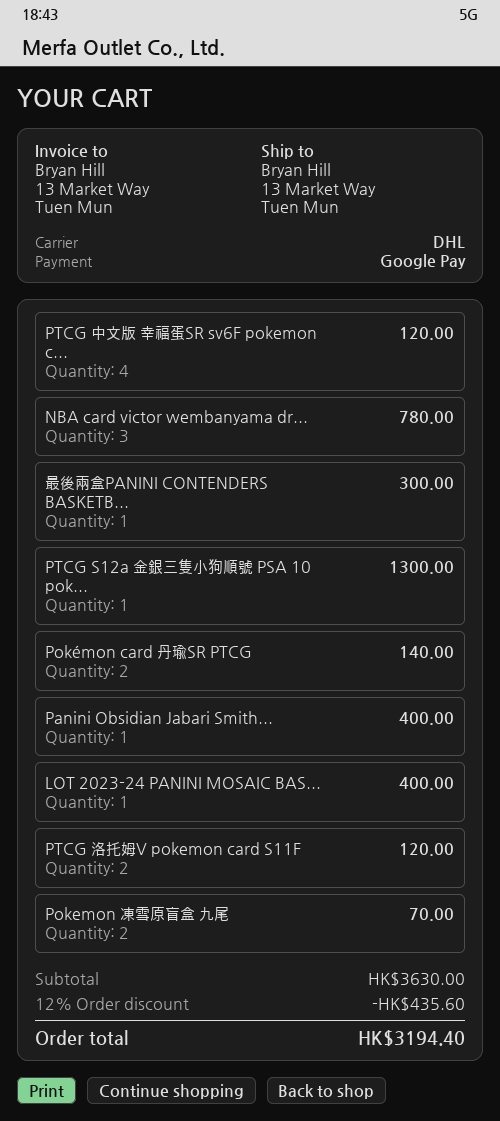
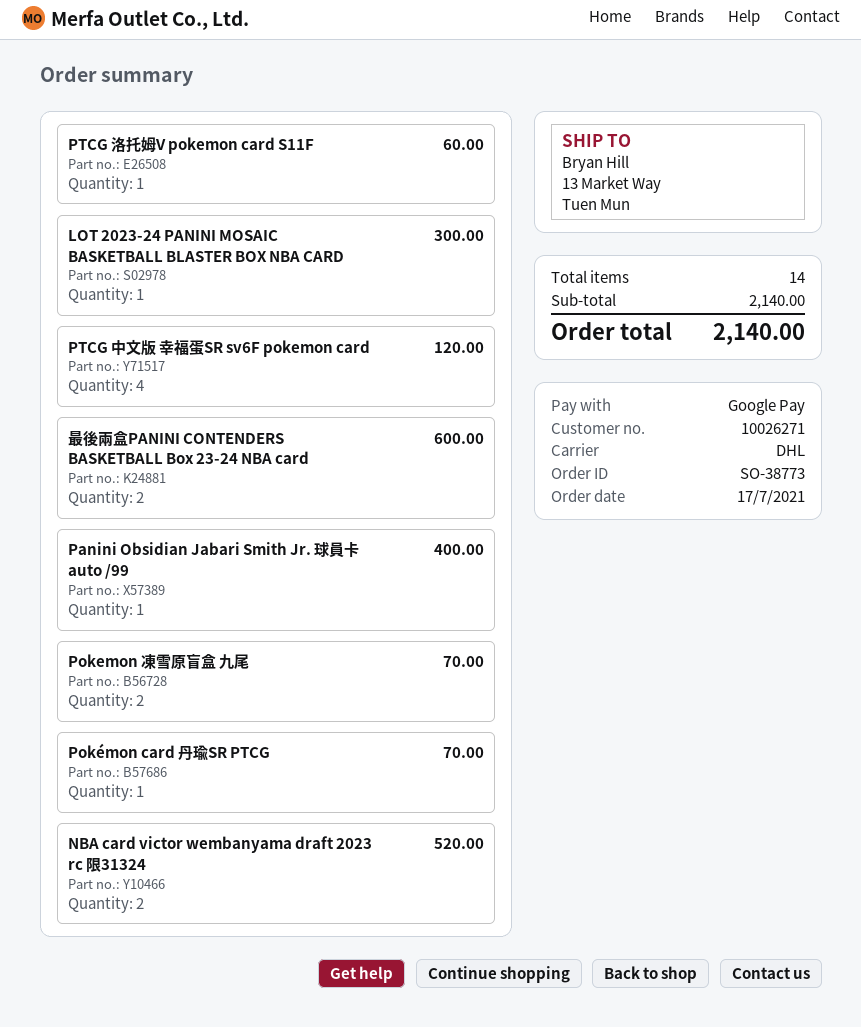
NBA card victor wembanyama dr...: 3 for 780.00 -> 2 for 520.00
最後兩盒PANINI CONTENDERS BASKETB...: 1 for 300.00 -> 2 for 600.00
PTCG S12a 金銀三隻小狗順號 PSA 10 pok...: 1 for 1300.00 -> none
Pokémon card 丹瑜SR PTCG: 2 for 140.00 -> 1 for 70.00
LOT 2023-24 PANINI MOSAIC BAS...: 1 for 400.00 -> 1 for 300.00
PTCG 洛托姆V pokemon card S11F: 2 for 120.00 -> 1 for 60.00
subtotal: 3630.00 -> 2140.00
discount: 12% = 435.60 -> none
total: 3194.40 -> 2140.00

